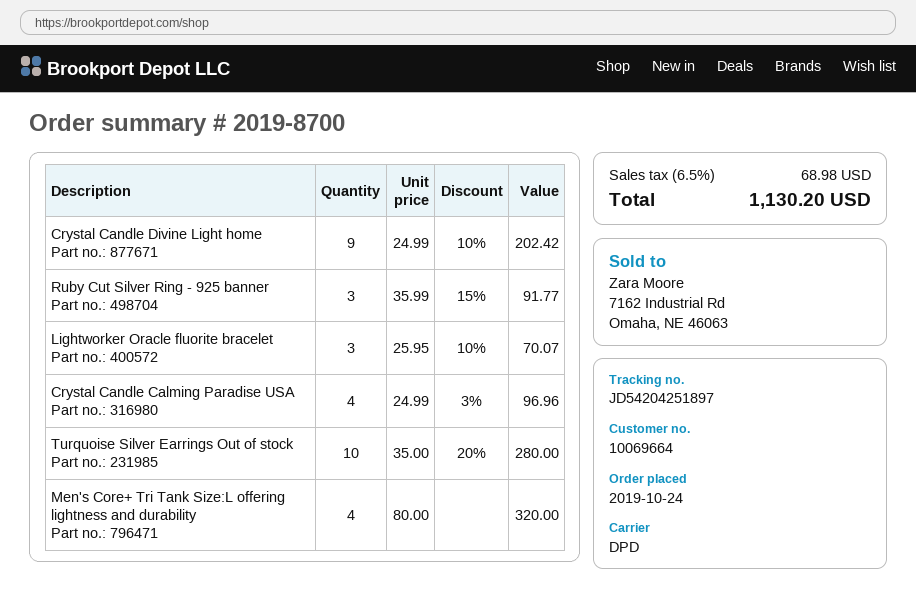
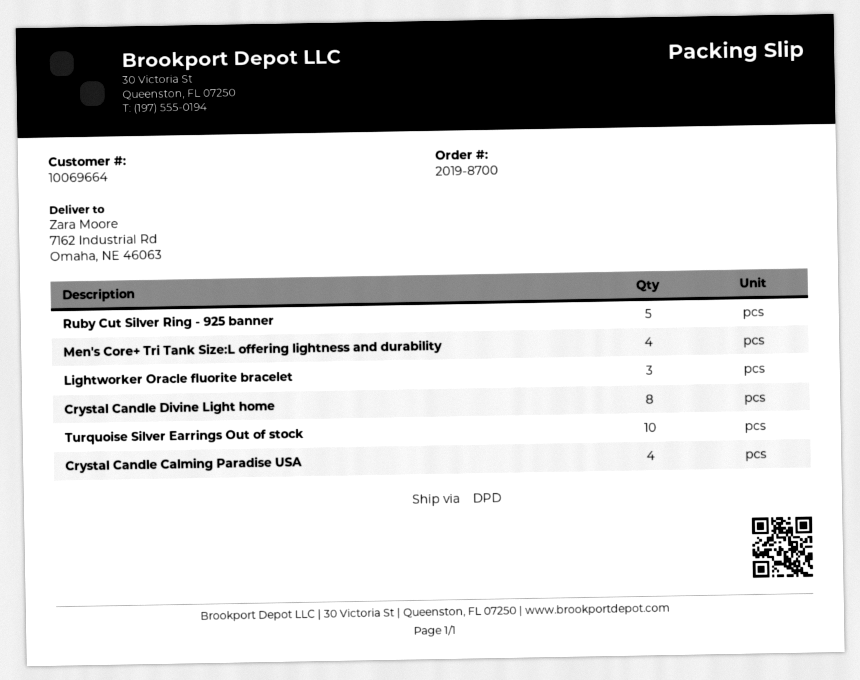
Crystal Candle Divine Light home: 9 -> 8
Ruby Cut Silver Ring - 925 banner: 3 -> 5

